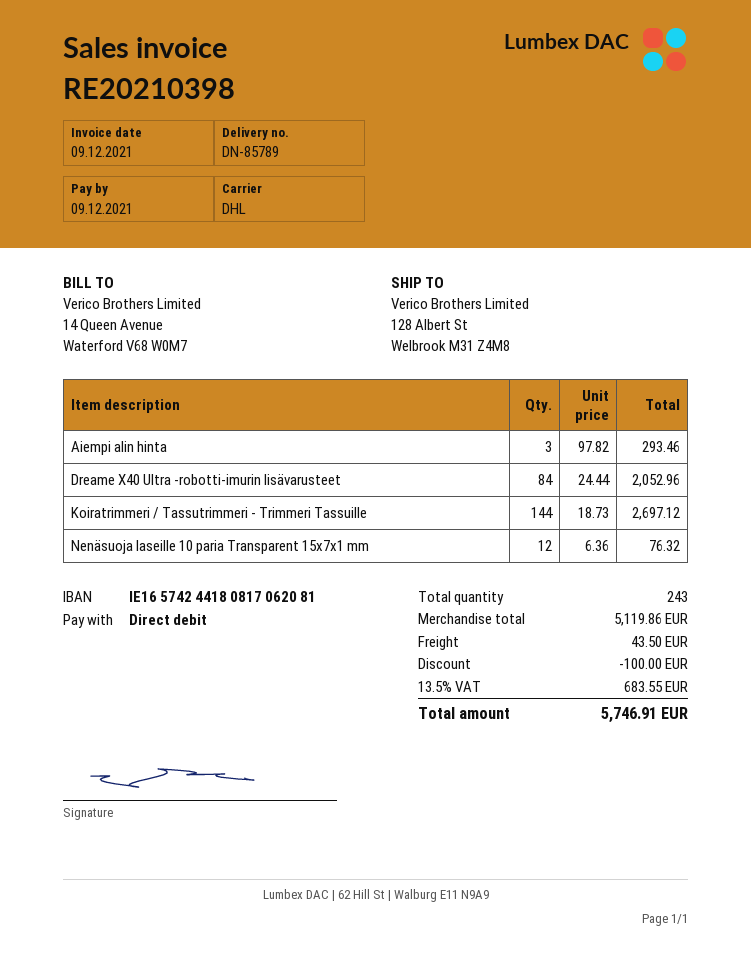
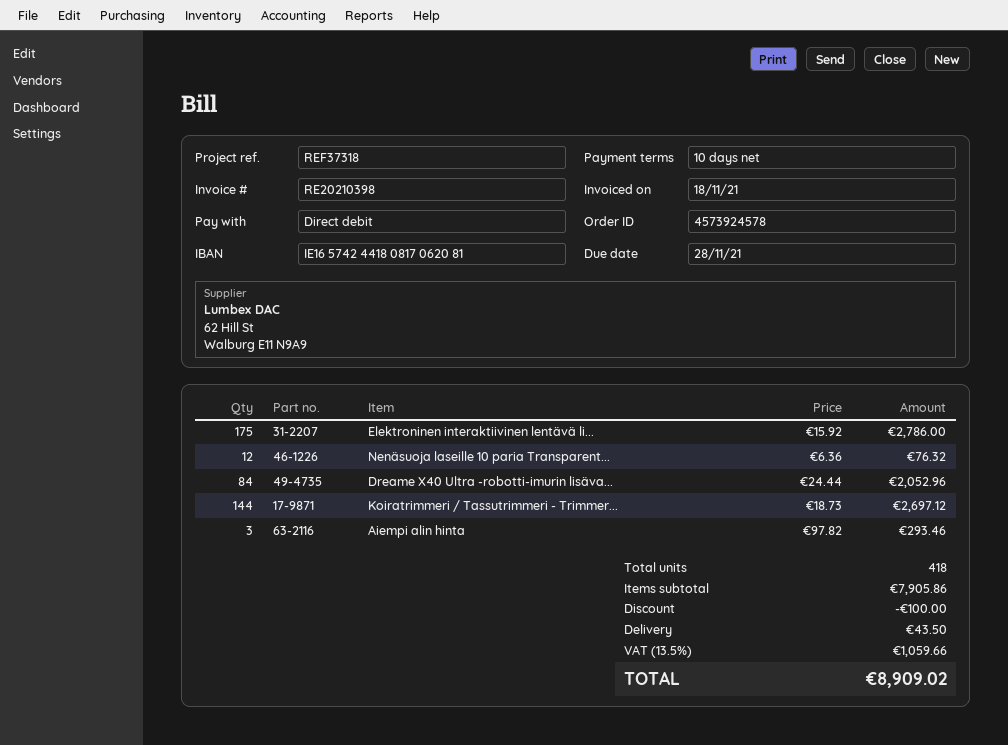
invoice date: 2021-12-09 -> 2021-11-18
due date: 2021-12-09 -> 2021-11-28
Elektroninen interaktiivinen lentävä li...: none -> 175 x 15.92 = 2786.00
total quantity: 243 -> 418
subtotal: 5119.86 -> 7905.86
tax: 13.5% = 683.55 -> 13.5% = 1059.66
total: 5746.91 -> 8909.02

